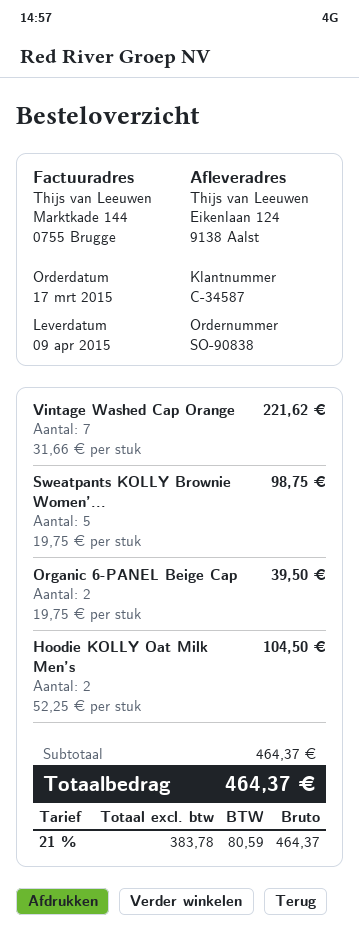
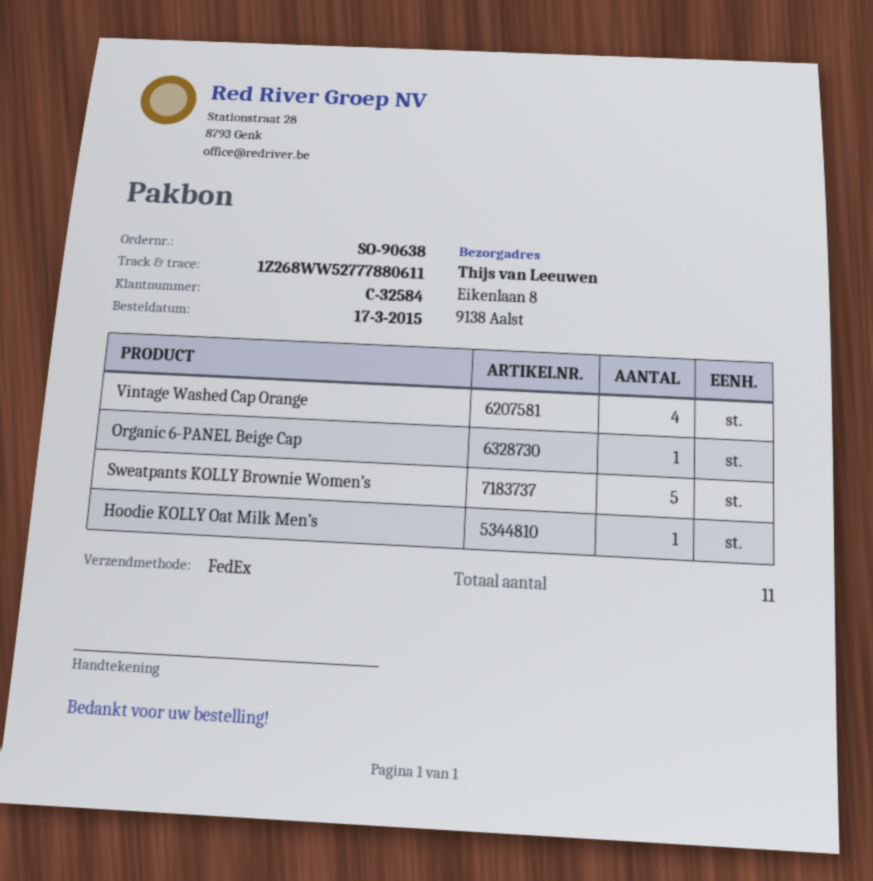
order number: SO-90838 -> SO-90638
customer number: C-34587 -> C-32584
ship to: Eikenlaan 124, 9138 Aalst -> Eikenlaan 8, 9138 Aalst
Vintage Washed Cap Orange: 7 -> 4
Organic 6-PANEL Beige Cap: 2 -> 1
Hoodie KOLLY Oat Milk Men’s: 2 -> 1

